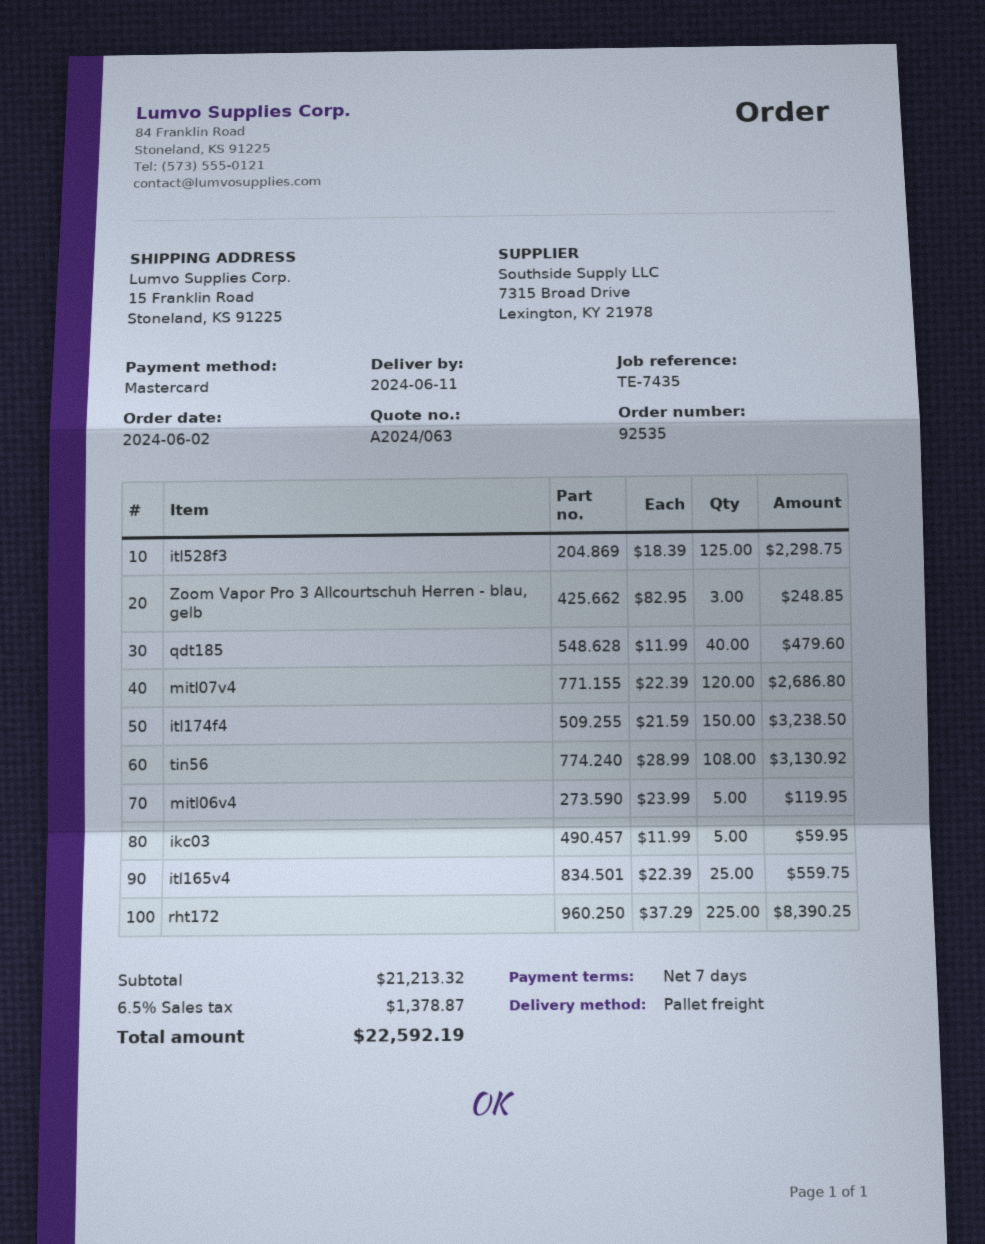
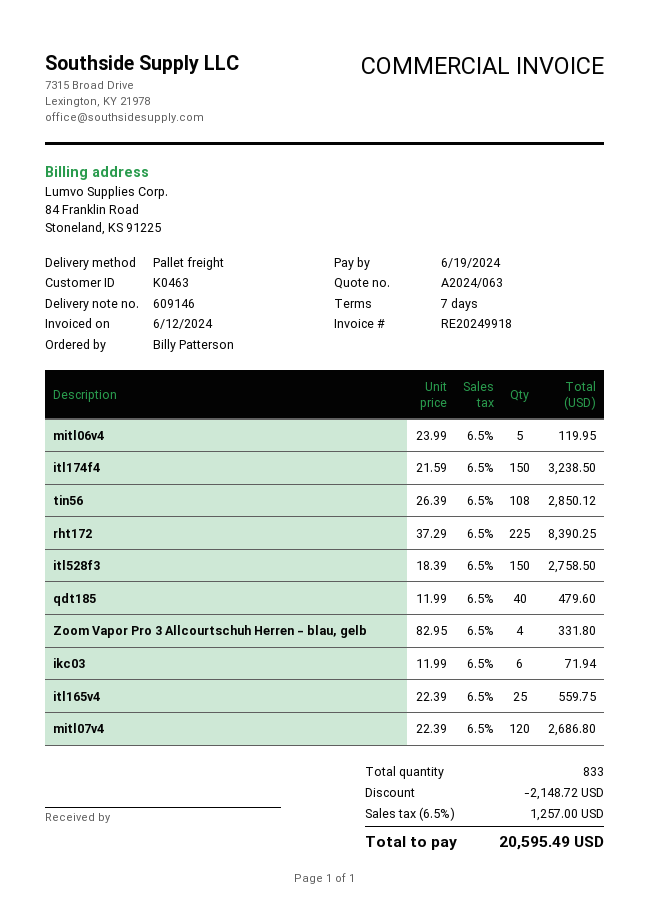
itl528f3: 125 x 18.39 = 2298.75 -> 150 x 18.39 = 2758.50
Zoom Vapor Pro 3 Allcourtschuh Herren - blau, gelb: 3 x 82.95 = 248.85 -> 4 x 82.95 = 331.80
tin56: 108 x 28.99 = 3130.92 -> 108 x 26.39 = 2850.12
ikc03: 5 x 11.99 = 59.95 -> 6 x 11.99 = 71.94
discount: none -> 2148.72
tax: 6.5% = 1378.87 -> 6.5% = 1257.00
total: 22592.19 -> 20595.49

